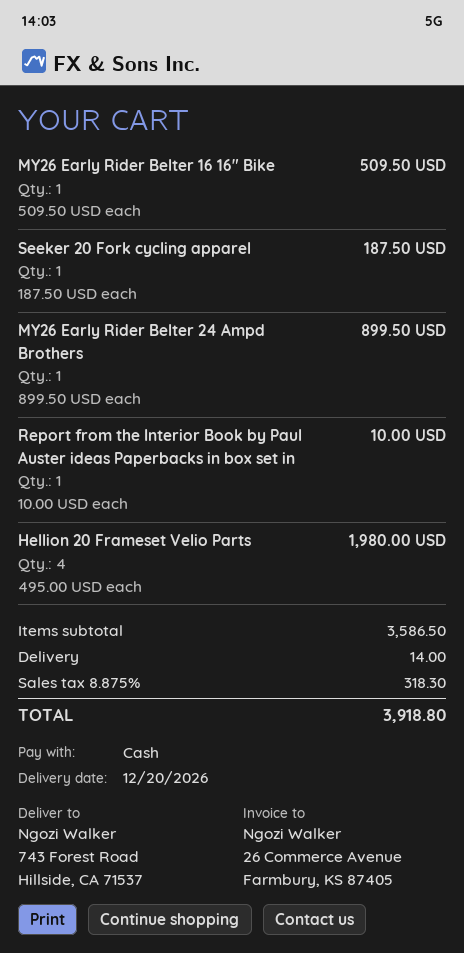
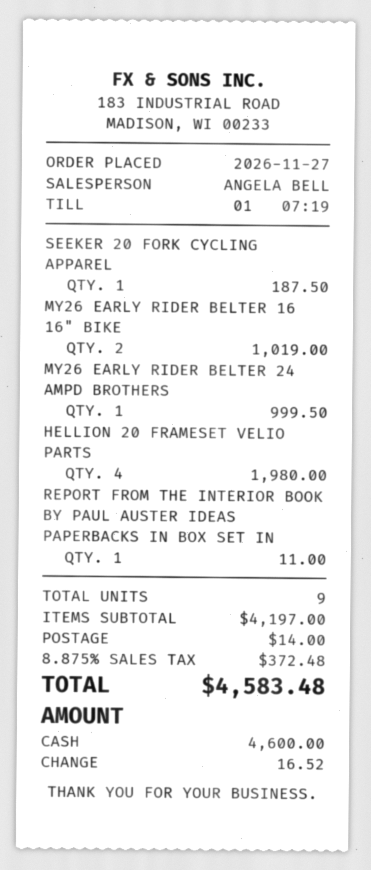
MY26 Early Rider Belter 16 16" Bike: 1 for 509.50 -> 2 for 1019.00
MY26 Early Rider Belter 24 Ampd Brothers: 1 for 899.50 -> 1 for 999.50
Report from the Interior Book by Paul Auster ideas Paperbacks in box set in: 1 for 10.00 -> 1 for 11.00
subtotal: 3586.50 -> 4197.00
tax: 8.875% = 318.30 -> 8.875% = 372.48
total: 3918.80 -> 4583.48

